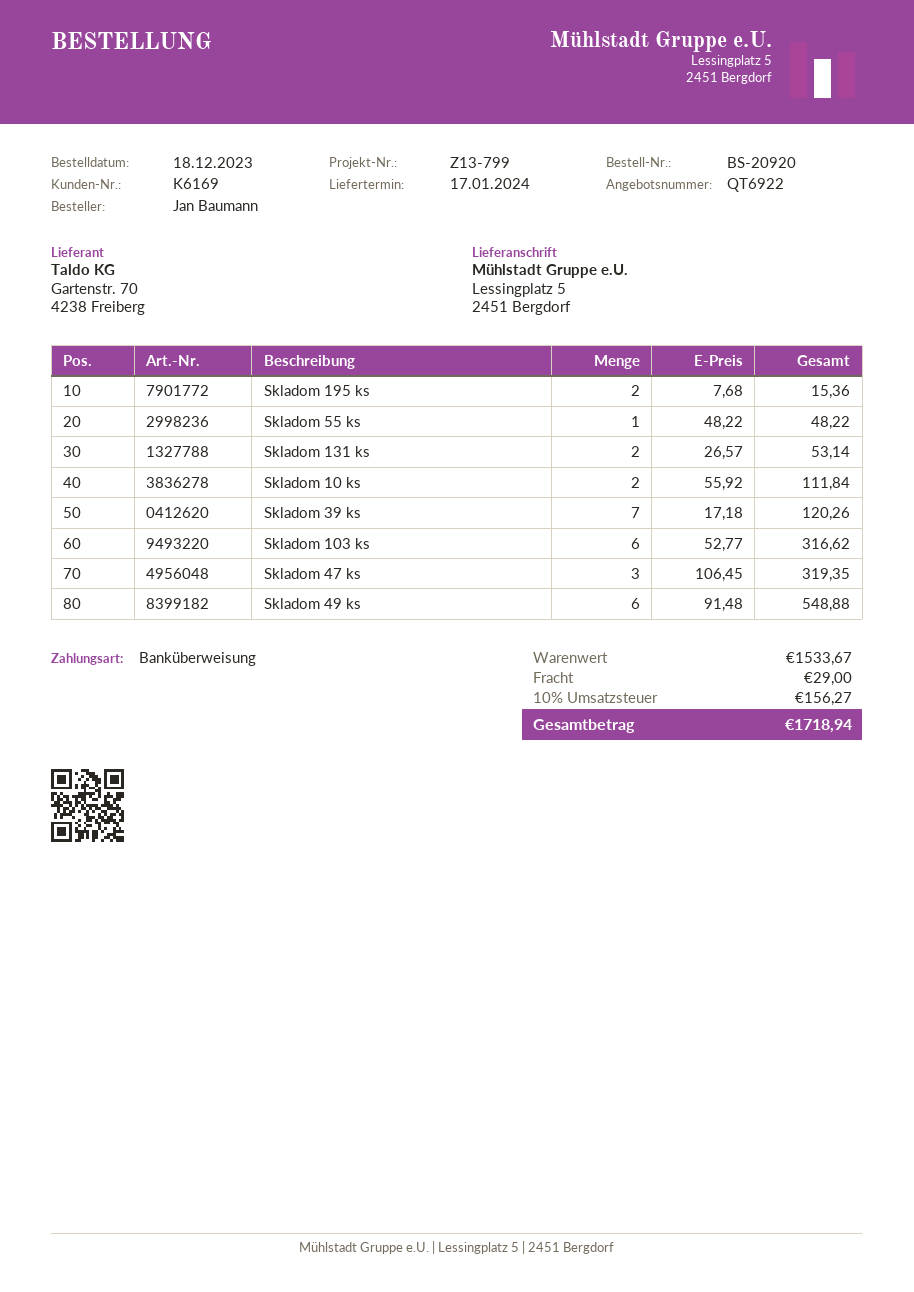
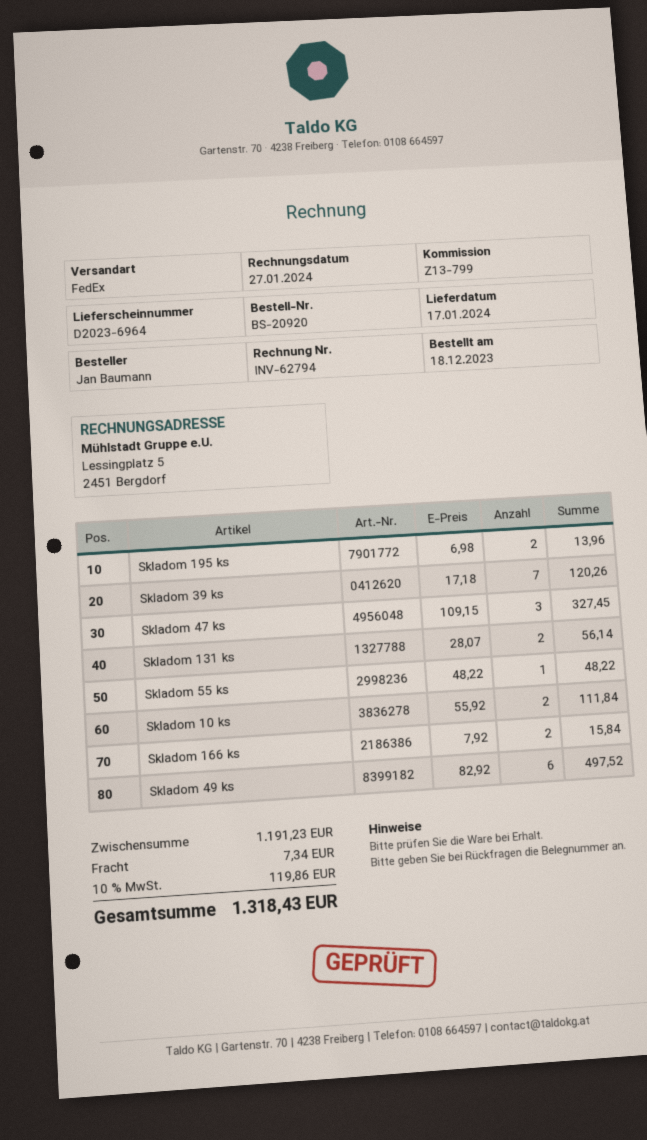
Skladom 195 ks: 2 x 7.68 = 15.36 -> 2 x 6.98 = 13.96
Skladom 131 ks: 2 x 26.57 = 53.14 -> 2 x 28.07 = 56.14
Skladom 103 ks: 6 x 52.77 = 316.62 -> none
Skladom 47 ks: 3 x 106.45 = 319.35 -> 3 x 109.15 = 327.45
Skladom 49 ks: 6 x 91.48 = 548.88 -> 6 x 82.92 = 497.52
Skladom 166 ks: none -> 2 x 7.92 = 15.84
subtotal: 1533.67 -> 1191.23
shipping: 29.00 -> 7.34
tax: 10% = 156.27 -> 10% = 119.86
total: 1718.94 -> 1318.43

